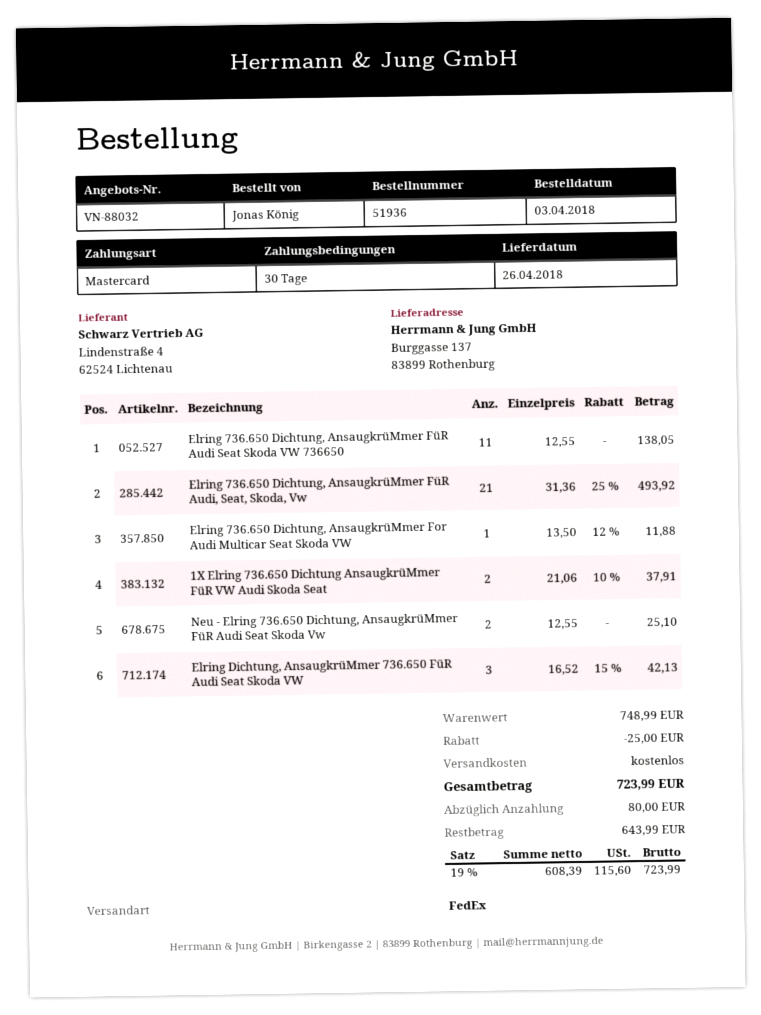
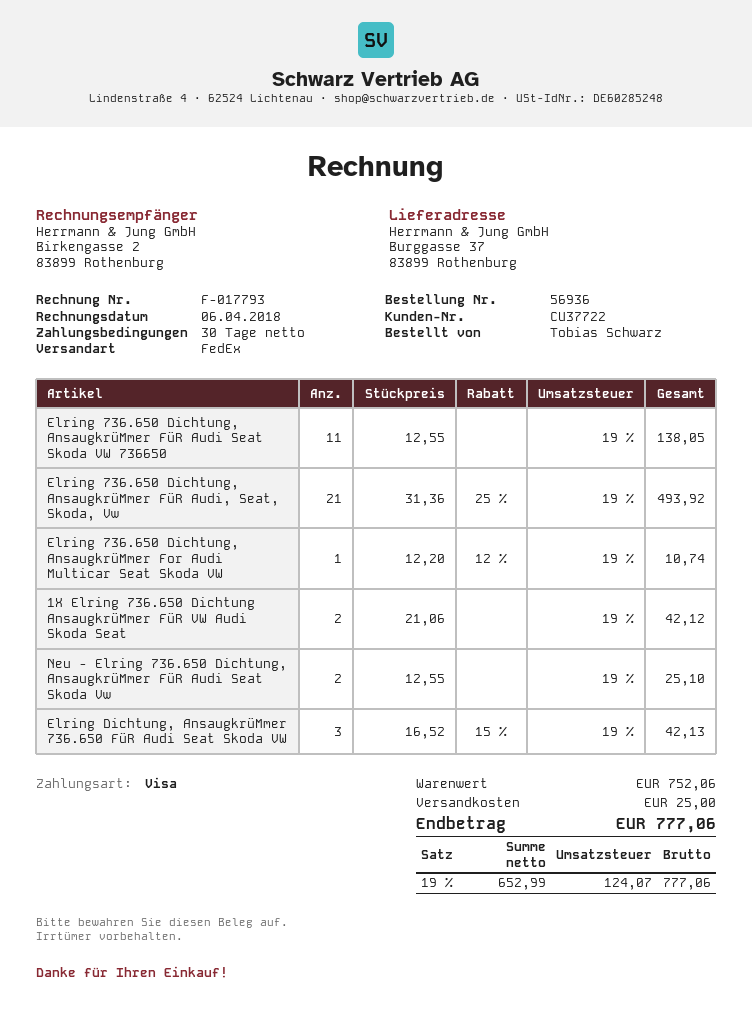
order number: 51936 -> 56936
ordered by: Jonas König -> Tobias Schwarz
payment method: Mastercard -> Visa
ship to: Burggasse 137, 83899 Rothenburg -> Burggasse 37, 83899 Rothenburg
Elring 736.650 Dichtung, AnsaugkrüMmer For Audi Multicar Seat Skoda VW: 1 x 13.50 - 12% = 11.88 -> 1 x 12.20 - 12% = 10.74
1X Elring 736.650 Dichtung AnsaugkrüMmer FüR VW Audi Skoda Seat: 2 x 21.06 - 10% = 37.91 -> 2 x 21.06 = 42.12
subtotal: 748.99 -> 752.06
discount: 25.00 -> none
shipping: 0.00 -> 25.00
net: 608.39 -> 652.99
tax: 19% = 115.60 -> 19% = 124.07
total: 723.99 -> 777.06

